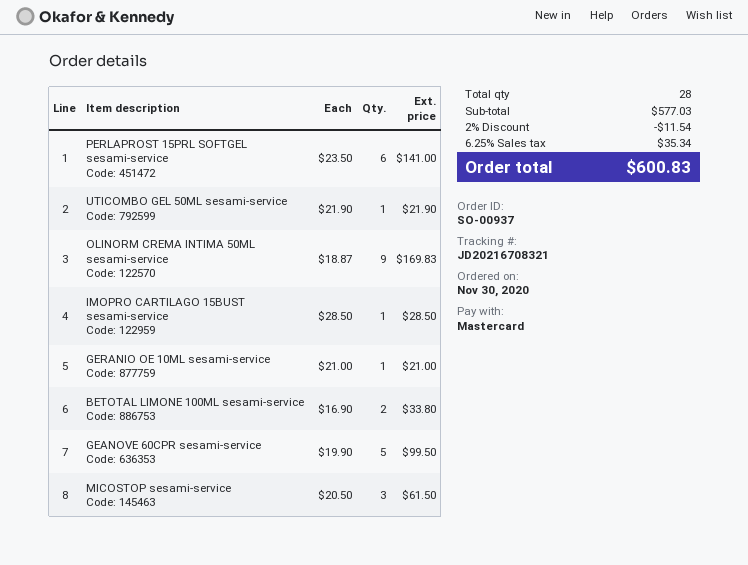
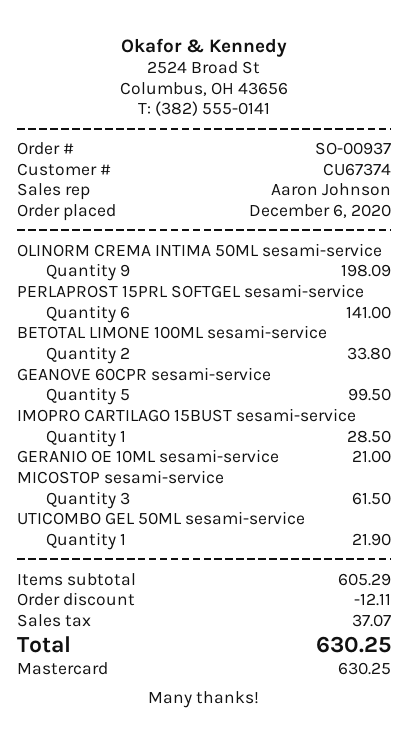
order date: 2020-11-30 -> 2020-12-06
OLINORM CREMA INTIMA 50ML sesami-service: 9 for 169.83 -> 9 for 198.09
subtotal: 577.03 -> 605.29
discount: 11.54 -> 12.11
tax: 35.34 -> 37.07
total: 600.83 -> 630.25

